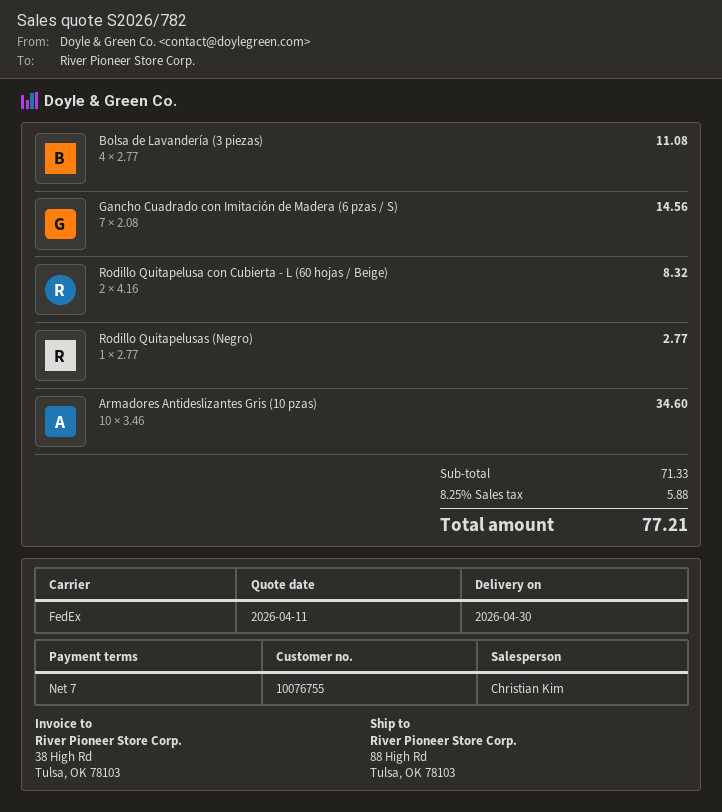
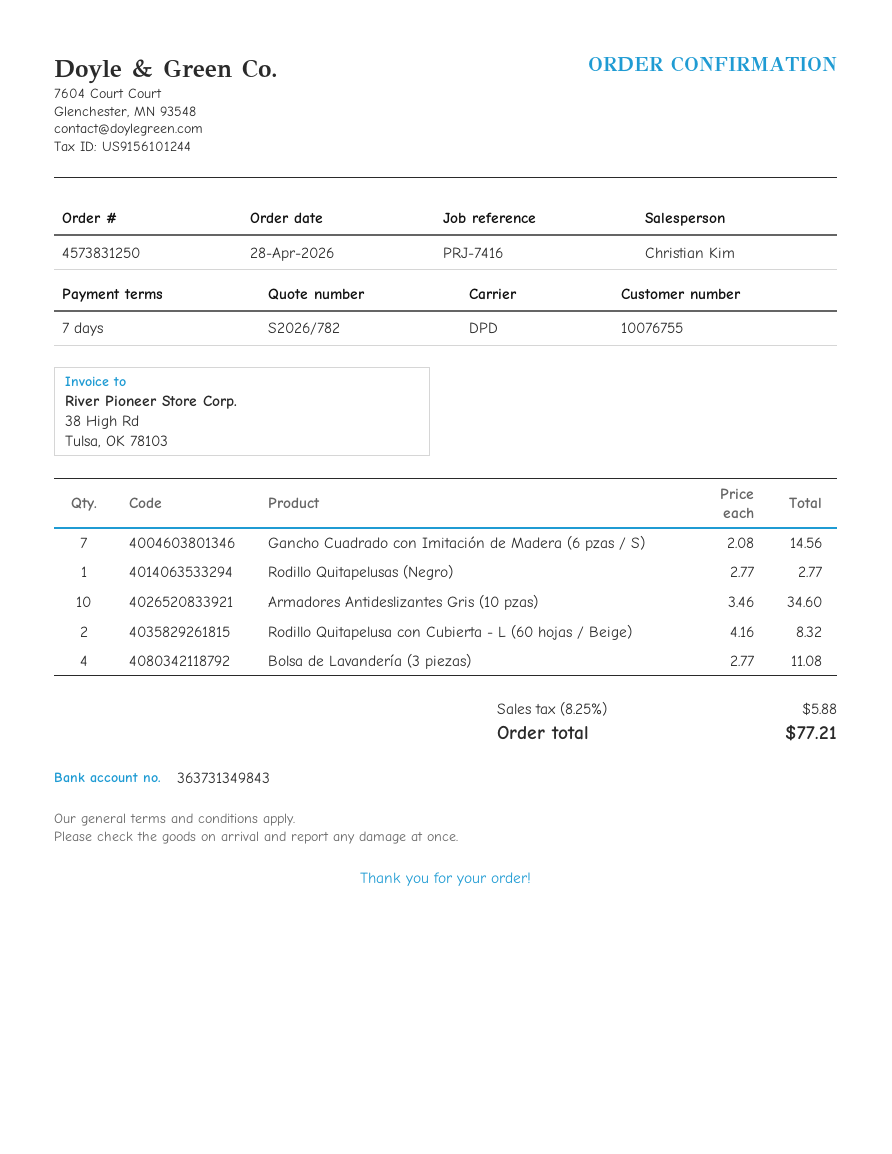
shipping method: FedEx -> DPD

